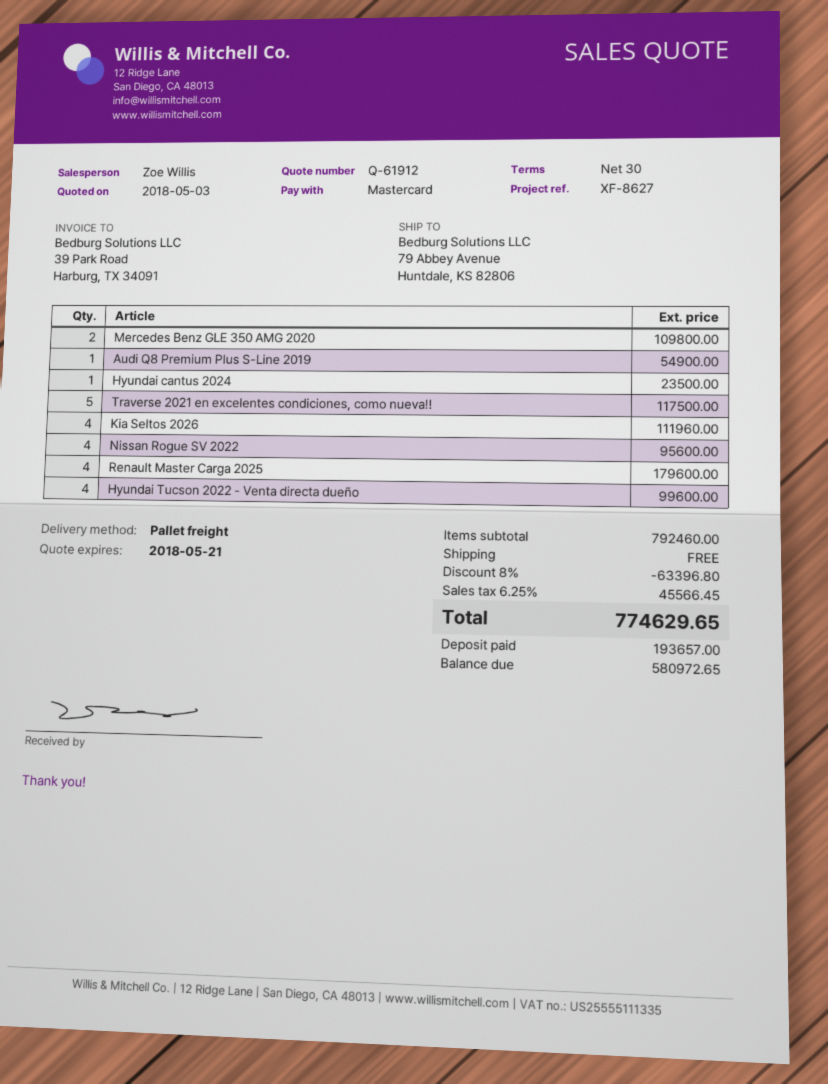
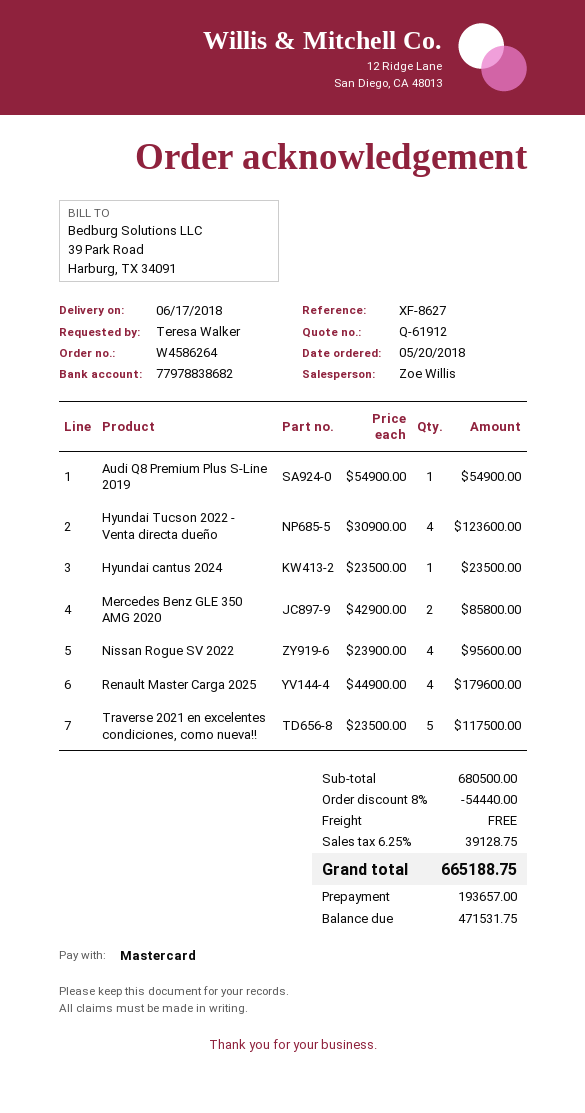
Mercedes Benz GLE 350 AMG 2020: 2 for 109800.00 -> 2 for 85800.00
Kia Seltos 2026: 4 for 111960.00 -> none
Hyundai Tucson 2022 - Venta directa dueño: 4 for 99600.00 -> 4 for 123600.00
subtotal: 792460.00 -> 680500.00
discount: 8% = 63396.80 -> 8% = 54440.00
tax: 6.25% = 45566.45 -> 6.25% = 39128.75
total: 774629.65 -> 665188.75
balance: 580972.65 -> 471531.75

